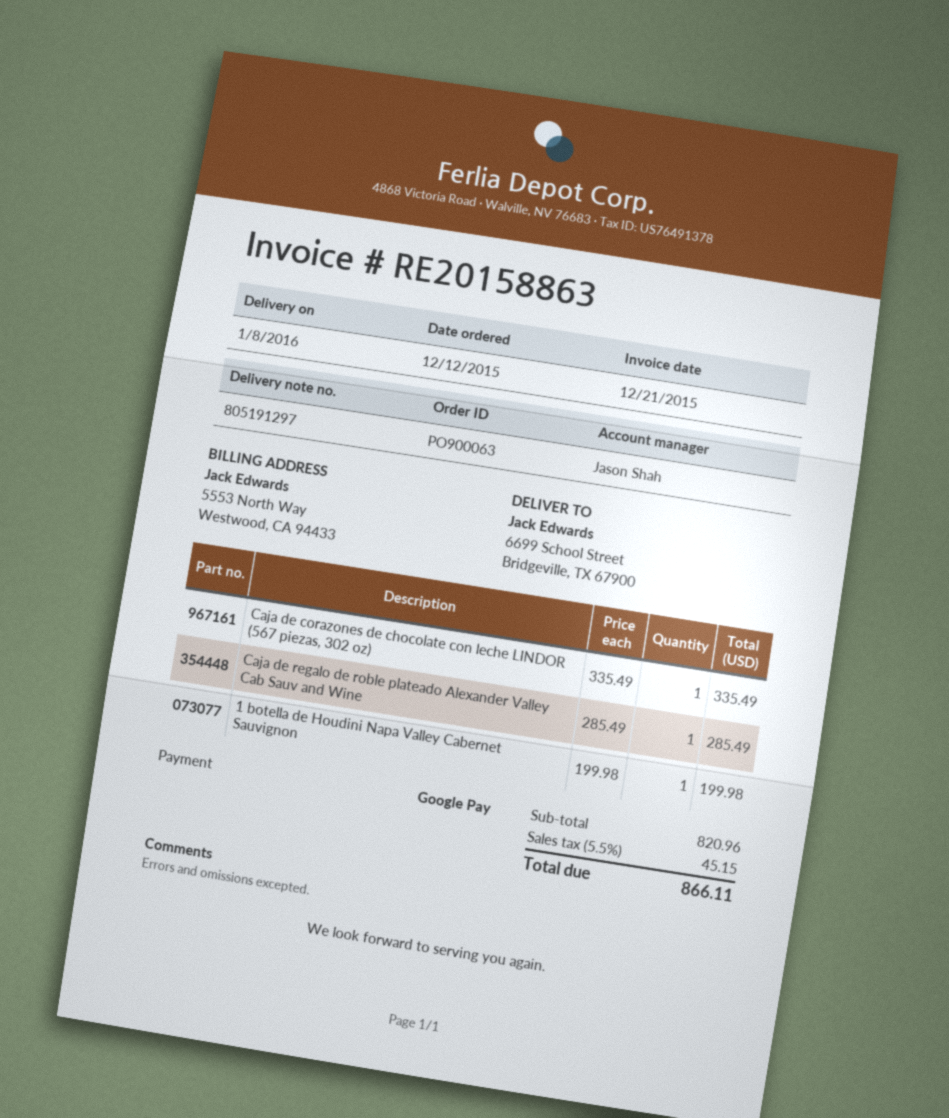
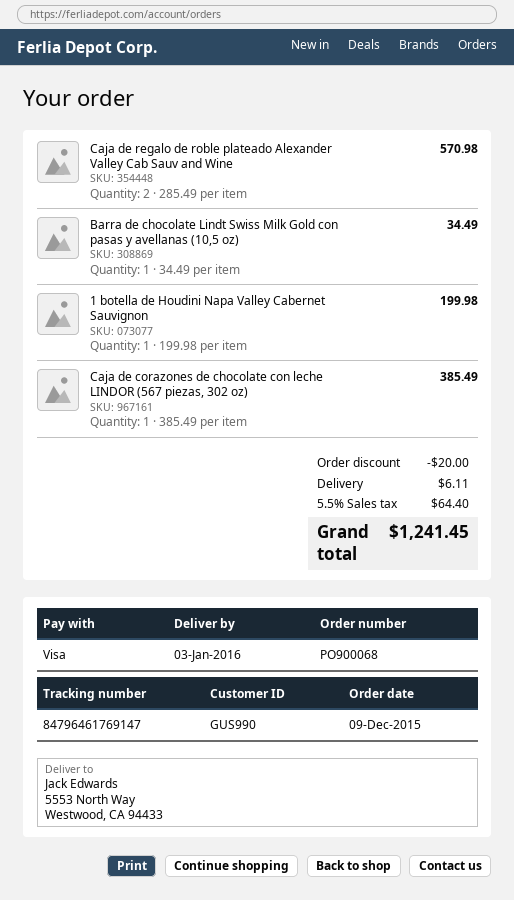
order number: PO900063 -> PO900068
order date: 2015-12-12 -> 2015-12-09
delivery date: 2016-01-08 -> 2016-01-03
payment method: Google Pay -> Visa
ship to: 6699 School Street, Bridgeville, TX 67900 -> 5553 North Way, Westwood, CA 94433
Caja de corazones de chocolate con leche LINDOR (567 piezas, 302 oz): 1 x 335.49 = 335.49 -> 1 x 385.49 = 385.49
Caja de regalo de roble plateado Alexander Valley Cab Sauv and Wine: 1 x 285.49 = 285.49 -> 2 x 285.49 = 570.98
Barra de chocolate Lindt Swiss Milk Gold con pasas y avellanas (10,5 oz): none -> 1 x 34.49 = 34.49
discount: none -> 20.00
shipping: none -> 6.11
tax: 5.5% = 45.15 -> 5.5% = 64.40
total: 866.11 -> 1241.45

